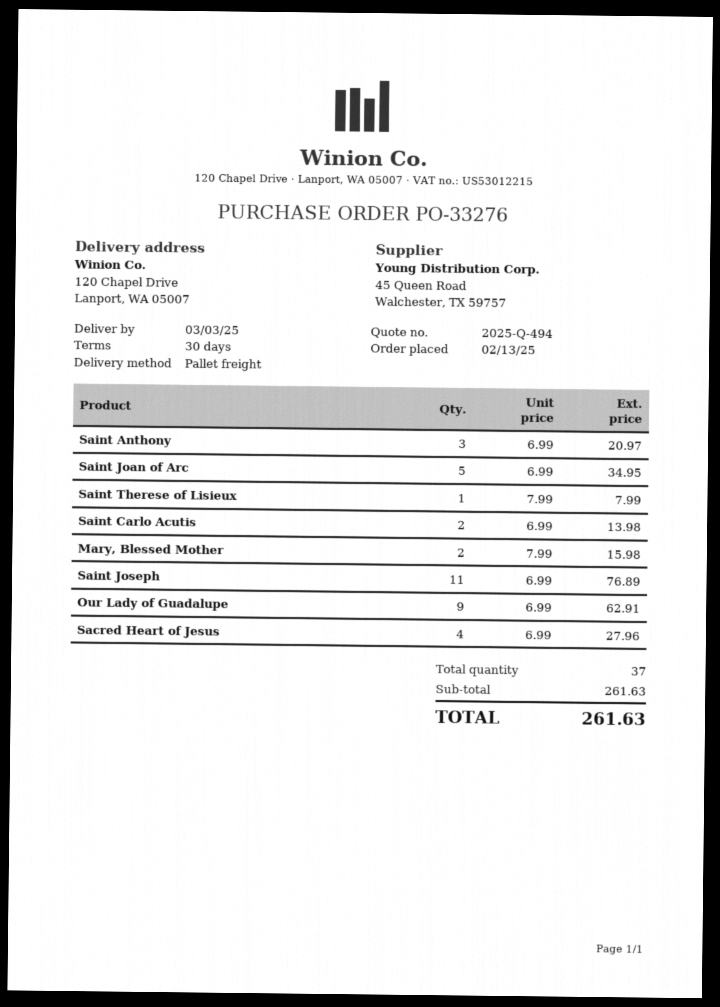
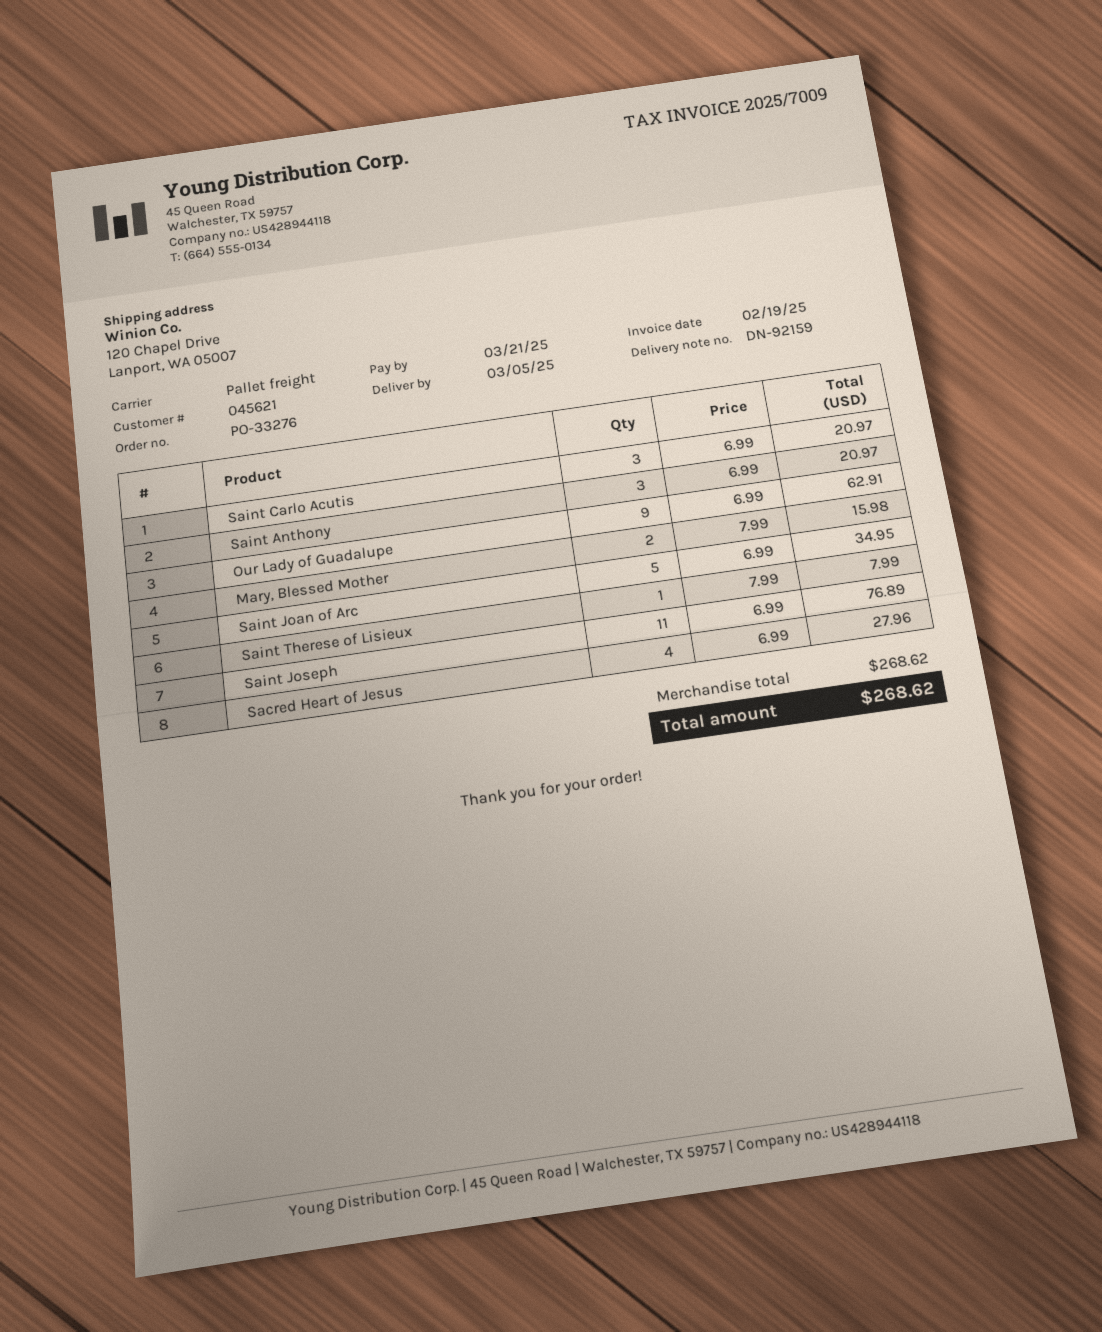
delivery date: 2025-03-03 -> 2025-03-05
Saint Carlo Acutis: 2 x 6.99 = 13.98 -> 3 x 6.99 = 20.97
subtotal: 261.63 -> 268.62
total: 261.63 -> 268.62

